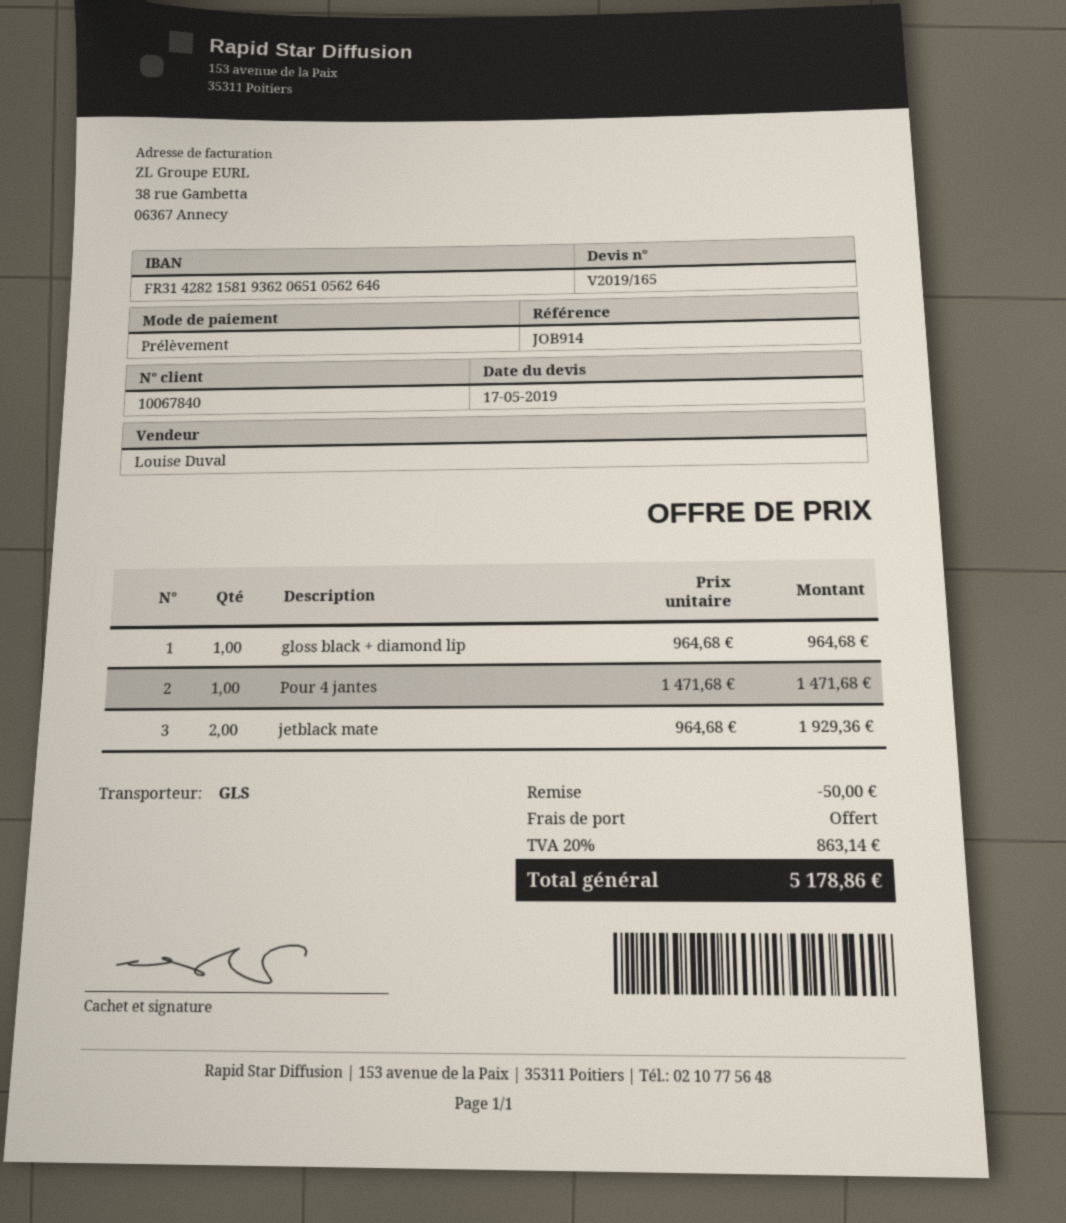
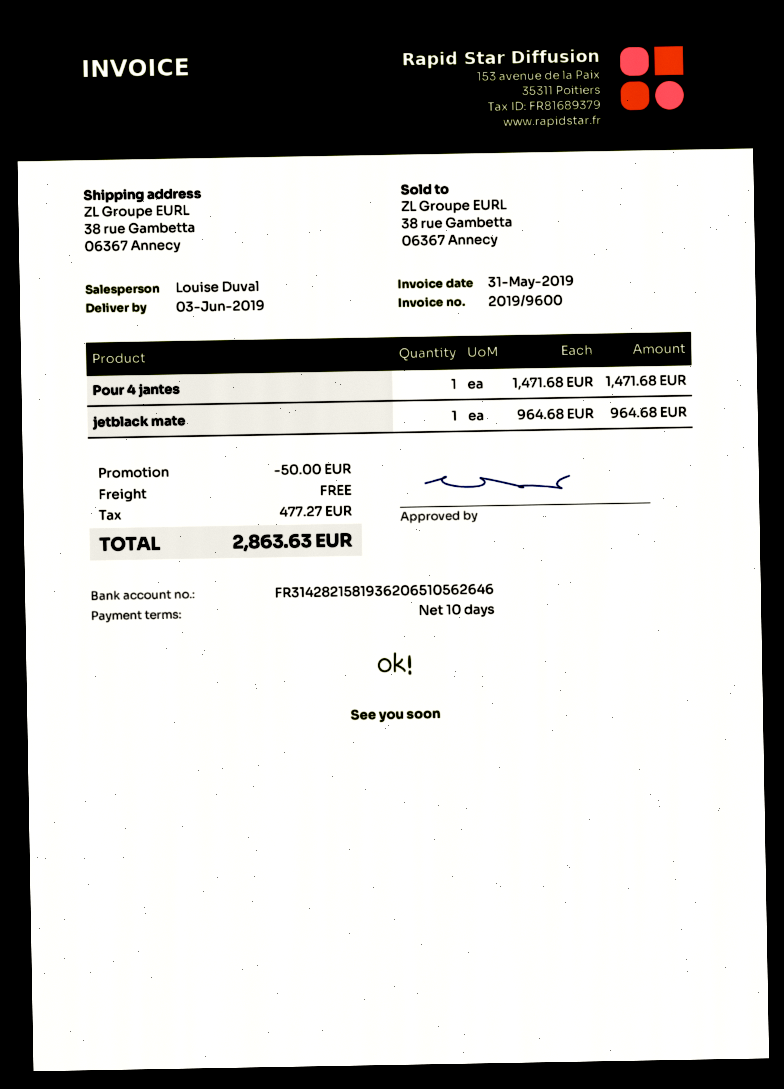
gloss black + diamond lip: 1 x 964.68 = 964.68 -> none
jetblack mate: 2 x 964.68 = 1929.36 -> 1 x 964.68 = 964.68
tax: 863.14 -> 477.27
total: 5178.86 -> 2863.63

